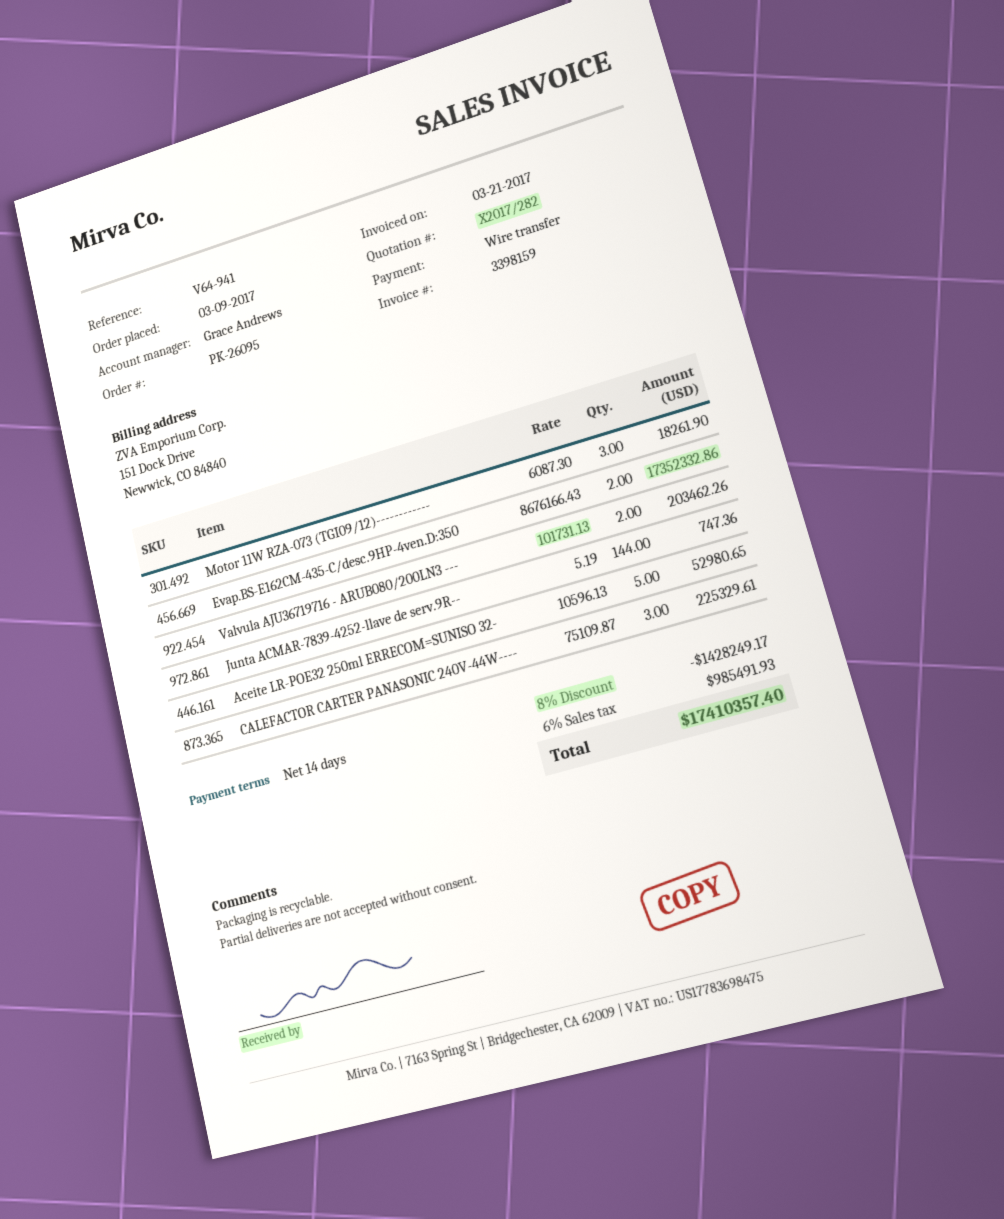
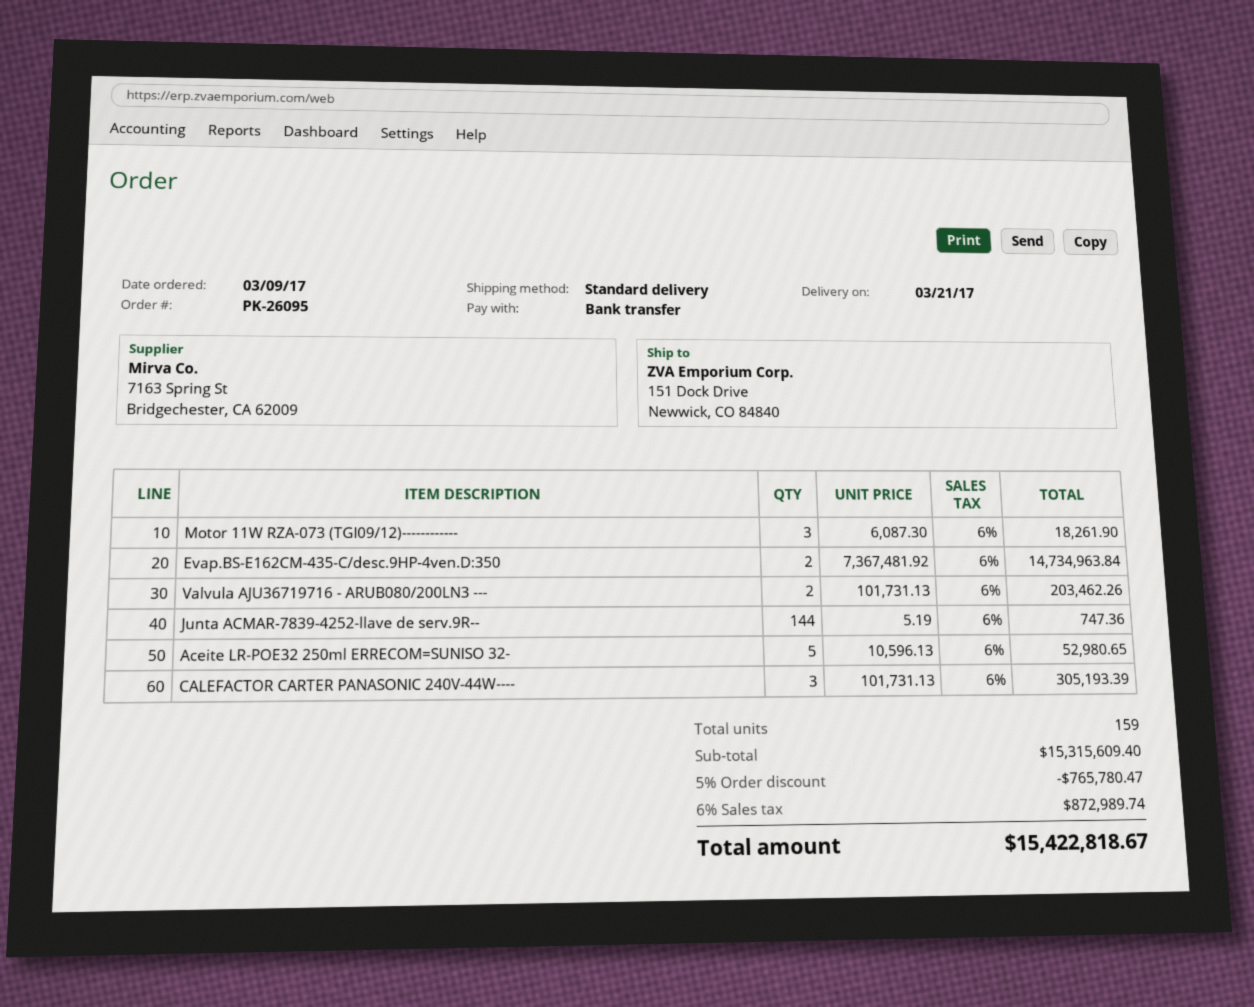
Evap.BS-E162CM-435-C/desc.9HP-4ven.D:350: 2 x 8676166.43 = 17352332.86 -> 2 x 7367481.92 = 14734963.84
CALEFACTOR CARTER PANASONIC 240V-44W----: 3 x 75109.87 = 225329.61 -> 3 x 101731.13 = 305193.39
discount: 8% = 1428249.17 -> 5% = 765780.47
tax: 6% = 985491.93 -> 6% = 872989.74
total: 17410357.40 -> 15422818.67

